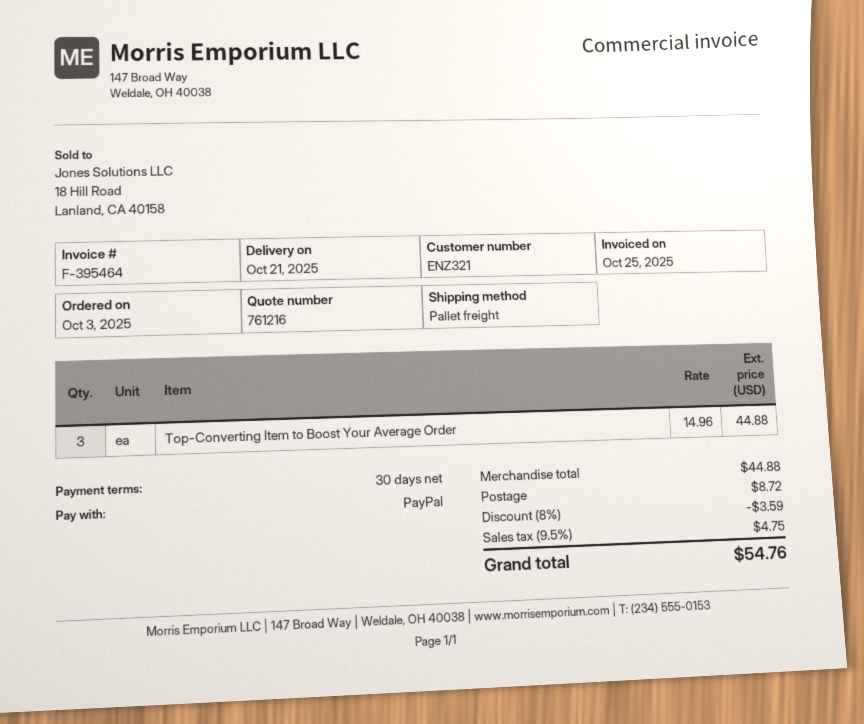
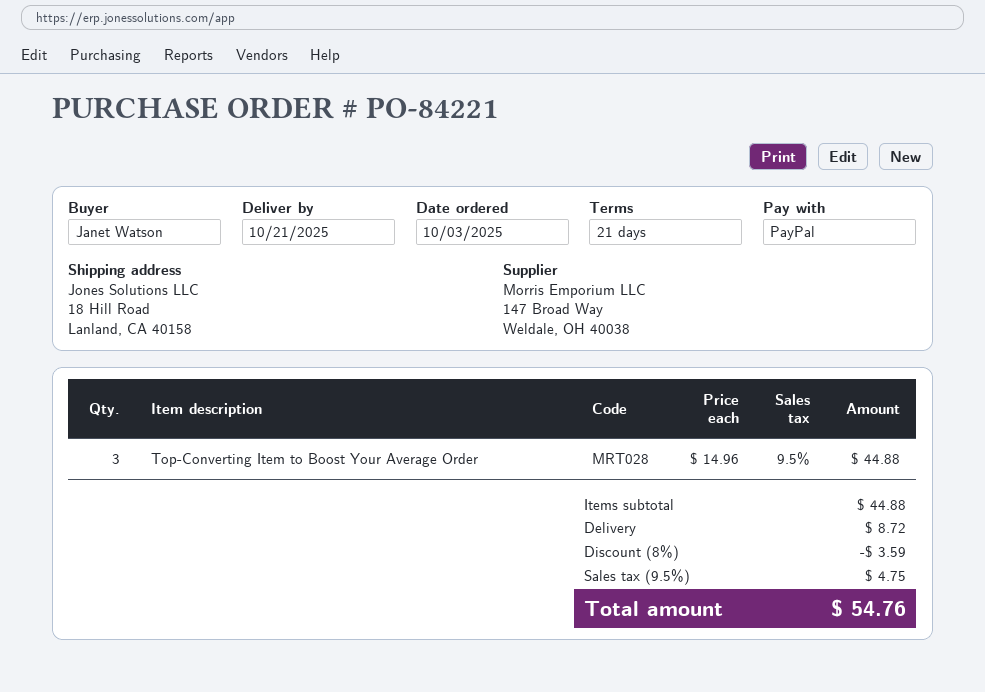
payment terms: 30 days -> 21 days

